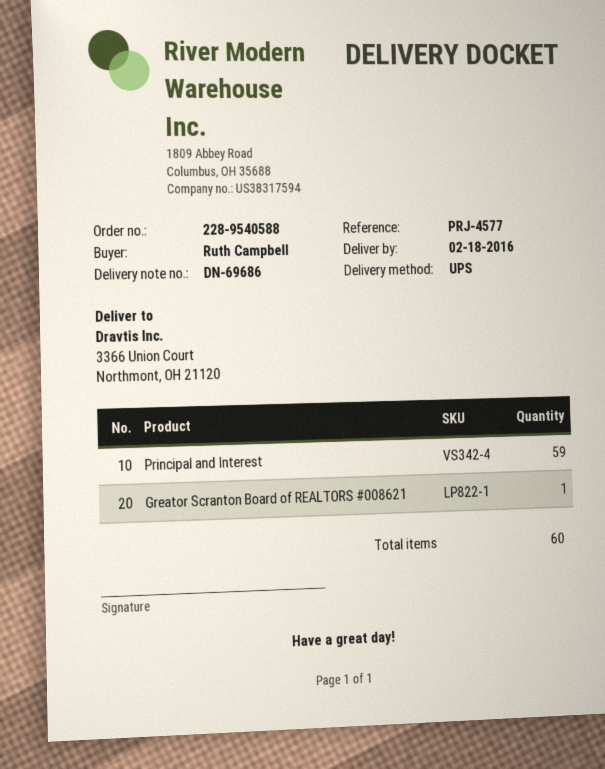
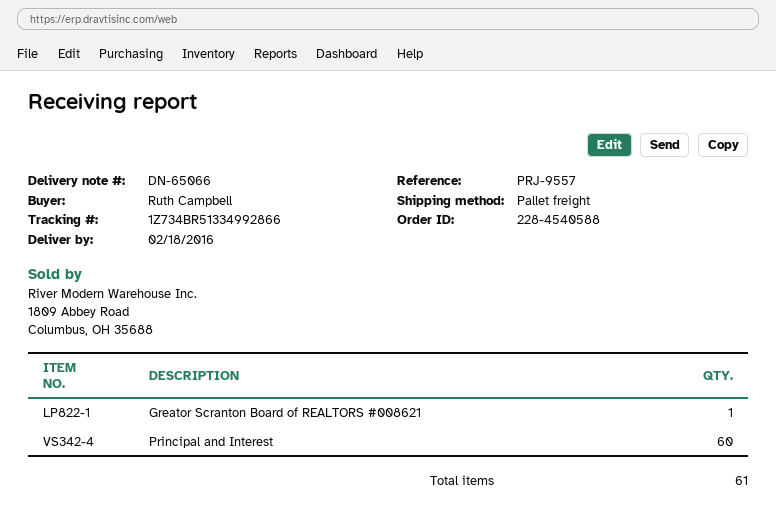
order number: 228-9540588 -> 228-4540588
delivery note number: DN-69686 -> DN-65066
reference: PRJ-4577 -> PRJ-9557
shipping method: UPS -> pallet freight
Principal and Interest: 59 -> 60
total quantity: 60 -> 61

